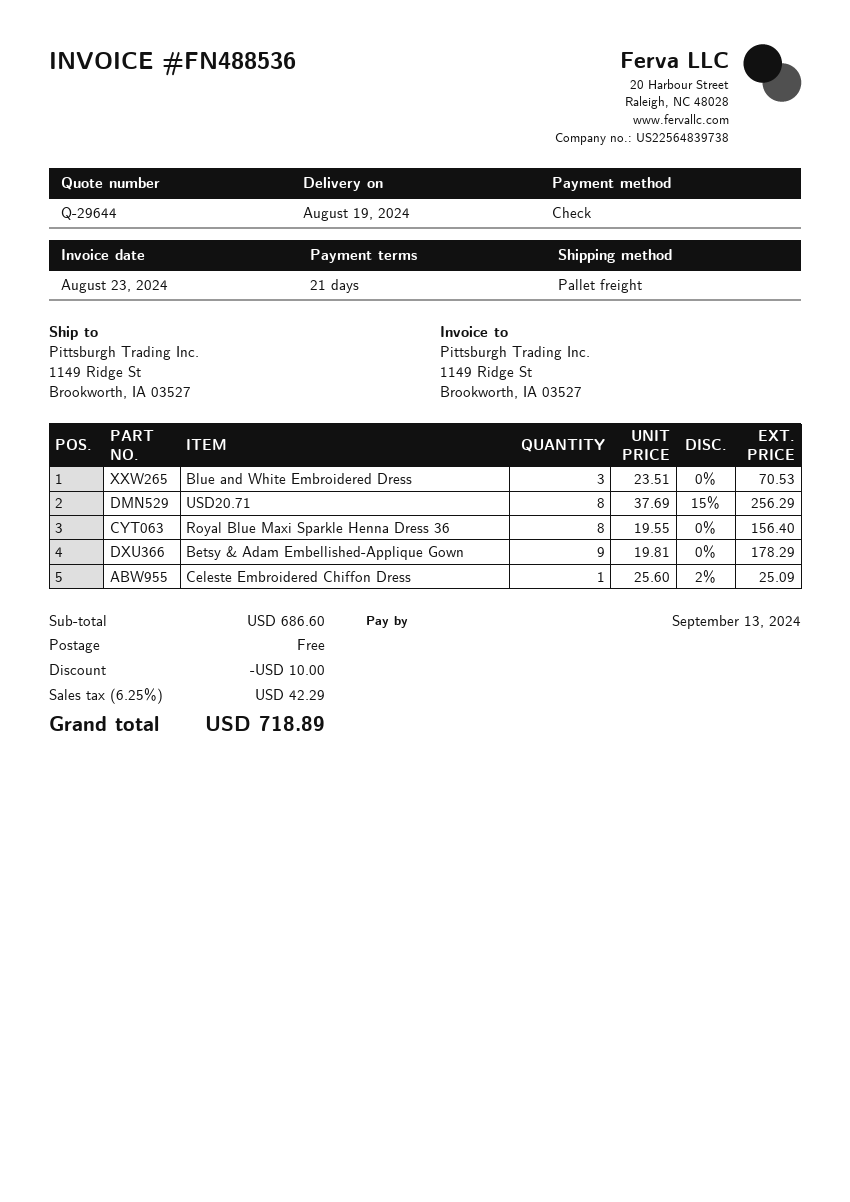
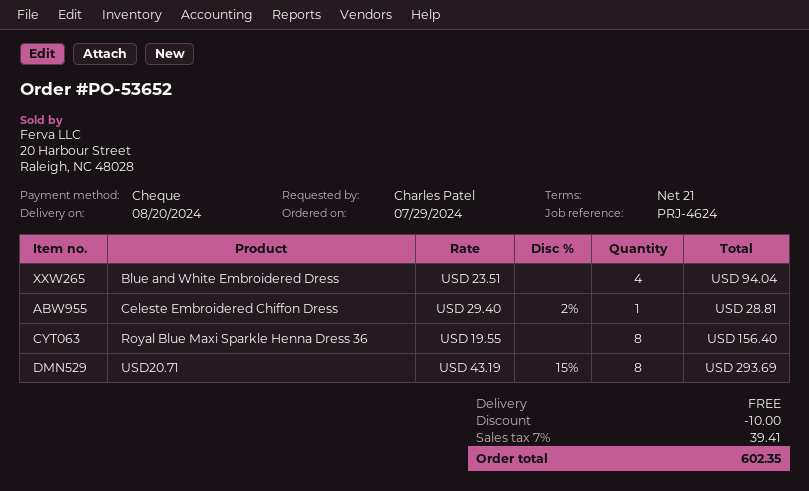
delivery date: 2024-08-19 -> 2024-08-20
Blue and White Embroidered Dress: 3 x 23.51 = 70.53 -> 4 x 23.51 = 94.04
USD20.71: 8 x 37.69 - 15% = 256.29 -> 8 x 43.19 - 15% = 293.69
Betsy & Adam Embellished-Applique Gown: 9 x 19.81 = 178.29 -> none
Celeste Embroidered Chiffon Dress: 1 x 25.60 - 2% = 25.09 -> 1 x 29.40 - 2% = 28.81
tax: 6.25% = 42.29 -> 7% = 39.41
total: 718.89 -> 602.35

